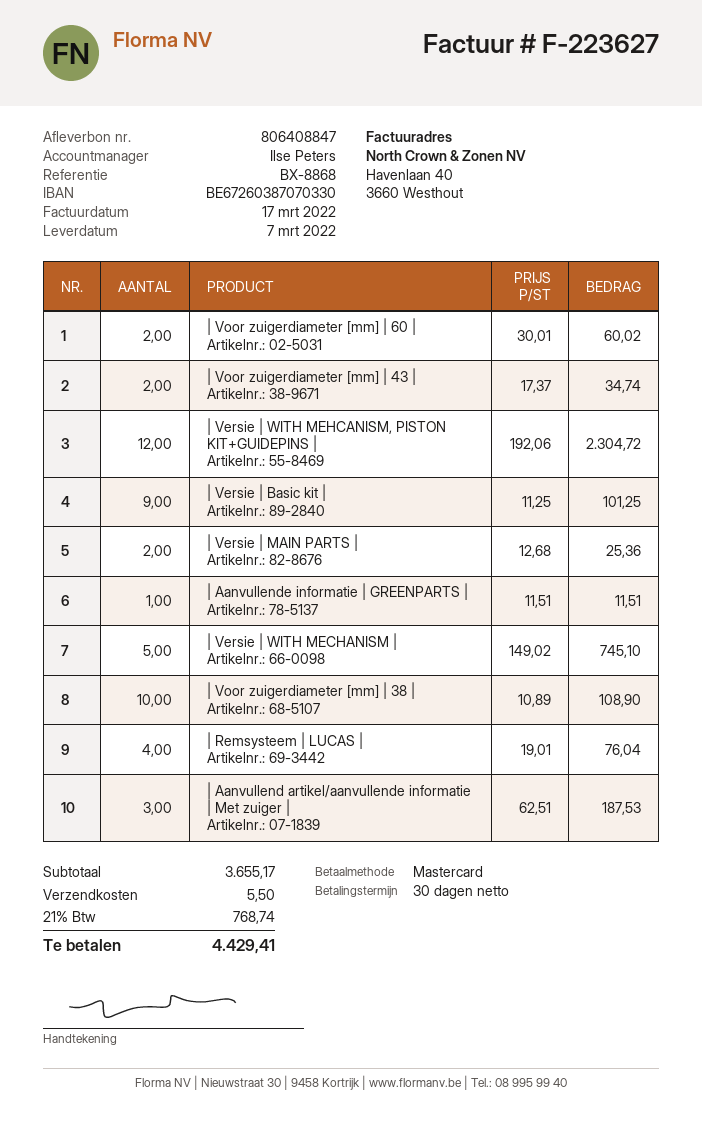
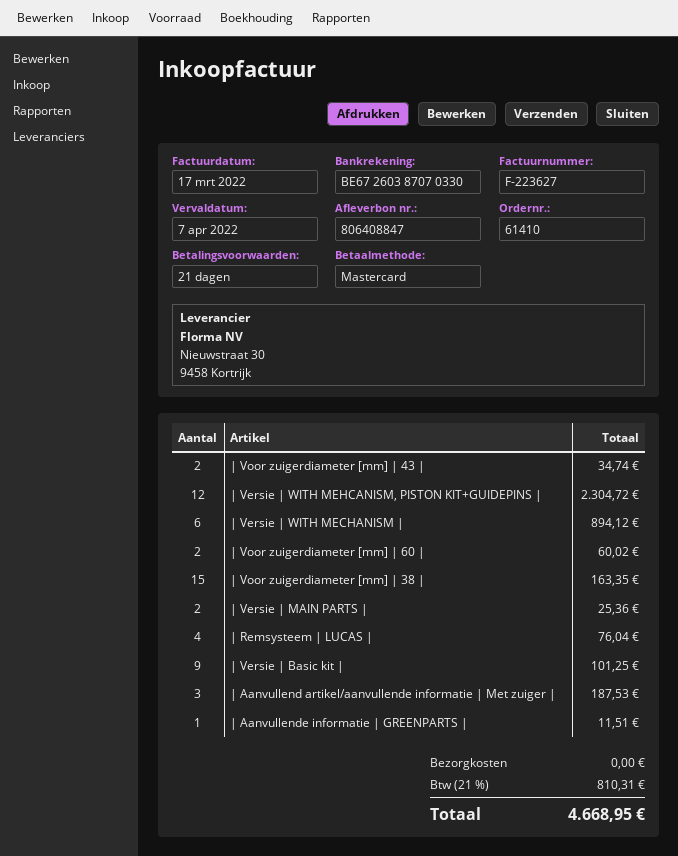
payment terms: 30 days -> 21 days
| Versie | WITH MECHANISM |: 5 for 745.10 -> 6 for 894.12
| Voor zuigerdiameter [mm] | 38 |: 10 for 108.90 -> 15 for 163.35
shipping: 5.50 -> 0.00
tax: 21% = 768.74 -> 21% = 810.31
total: 4429.41 -> 4668.95

